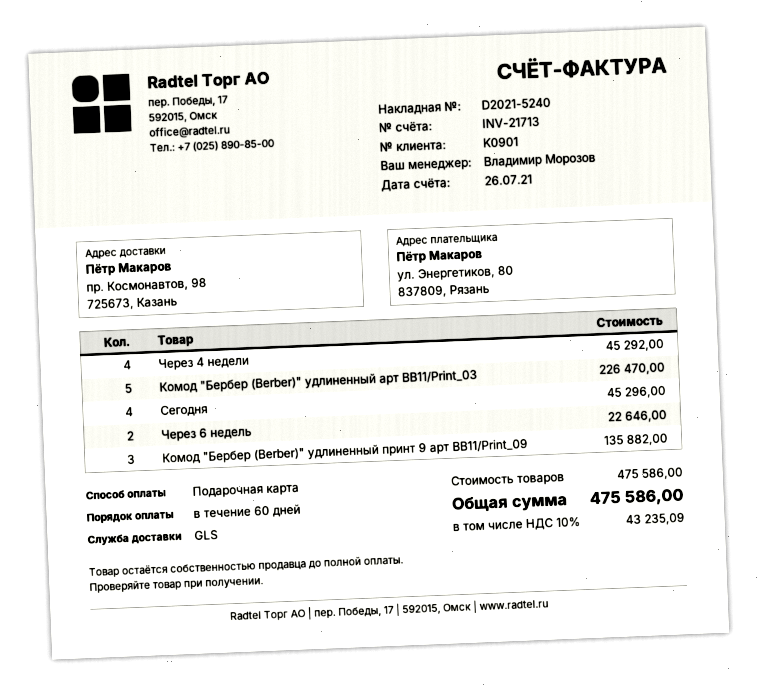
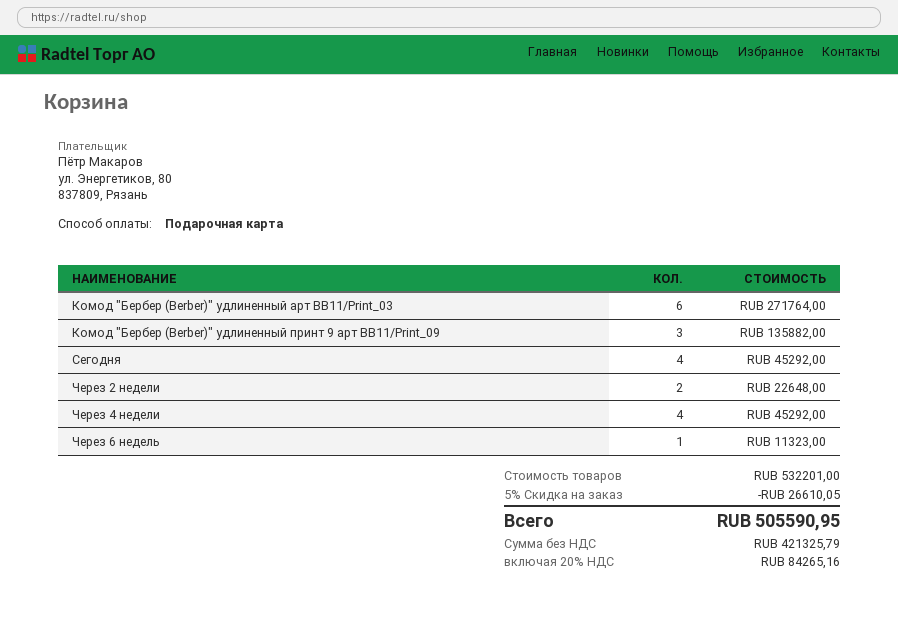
Комод "Бербер (Berber)" удлиненный арт BB11/Print_03: 5 for 226470.00 -> 6 for 271764.00
Сегодня: 4 for 45296.00 -> 4 for 45292.00
Через 6 недель: 2 for 22646.00 -> 1 for 11323.00
Через 2 недели: none -> 2 for 22648.00
subtotal: 475586.00 -> 532201.00
discount: none -> 5% = 26610.05
tax: 10% = 43235.09 -> 20% = 84265.16
total: 475586.00 -> 505590.95

